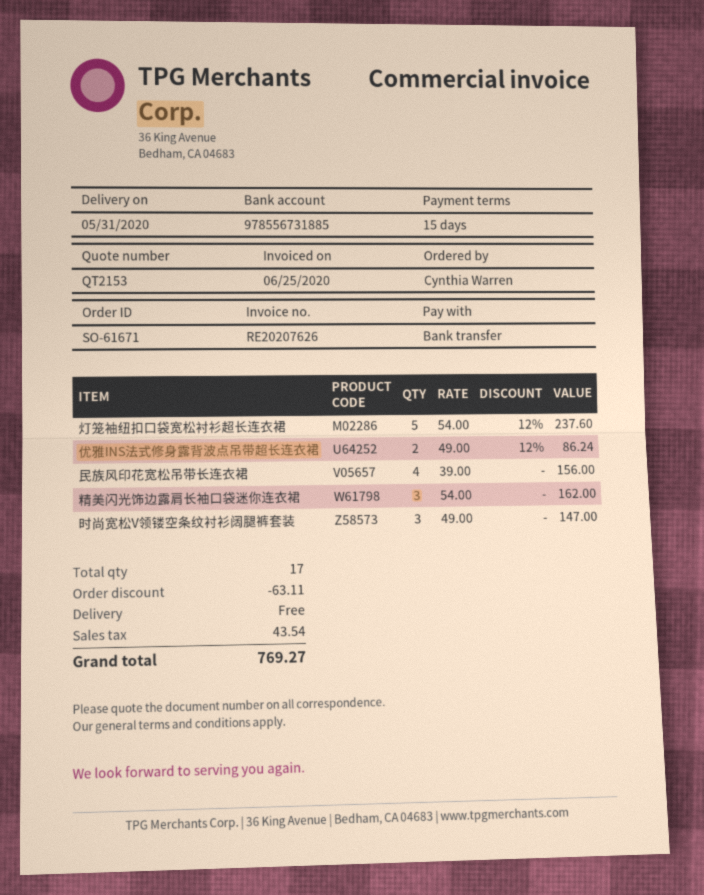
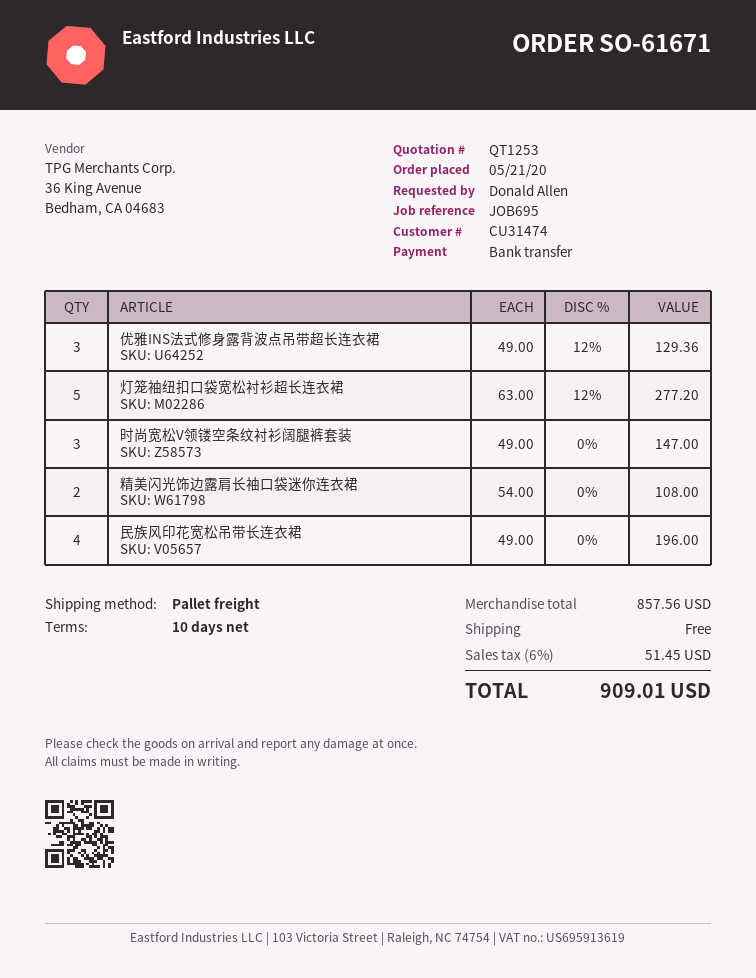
quote number: QT2153 -> QT1253
payment terms: 15 days -> 10 days
ordered by: Cynthia Warren -> Donald Allen
灯笼袖纽扣口袋宽松衬衫超长连衣裙: 5 x 54.00 - 12% = 237.60 -> 5 x 63.00 - 12% = 277.20
优雅INS法式修身露背波点吊带超长连衣裙: 2 x 49.00 - 12% = 86.24 -> 3 x 49.00 - 12% = 129.36
民族风印花宽松吊带长连衣裙: 4 x 39.00 = 156.00 -> 4 x 49.00 = 196.00
精美闪光饰边露肩长袖口袋迷你连衣裙: 3 x 54.00 = 162.00 -> 2 x 54.00 = 108.00
discount: 63.11 -> none
tax: 43.54 -> 51.45
total: 769.27 -> 909.01

